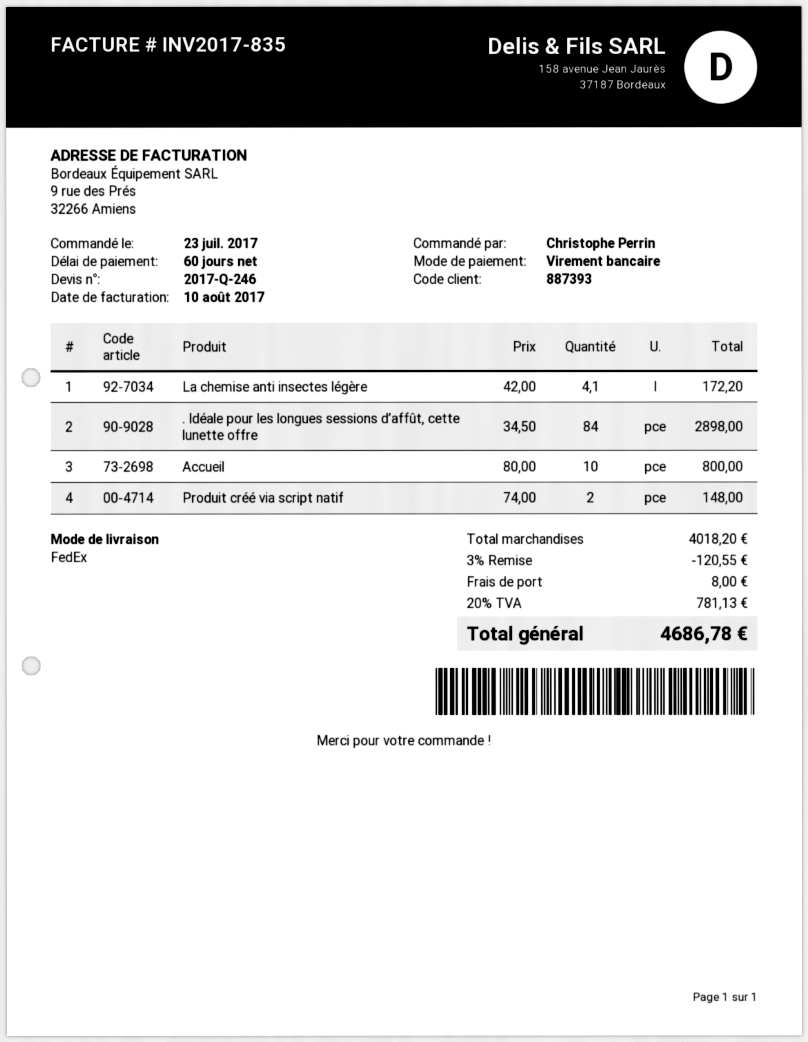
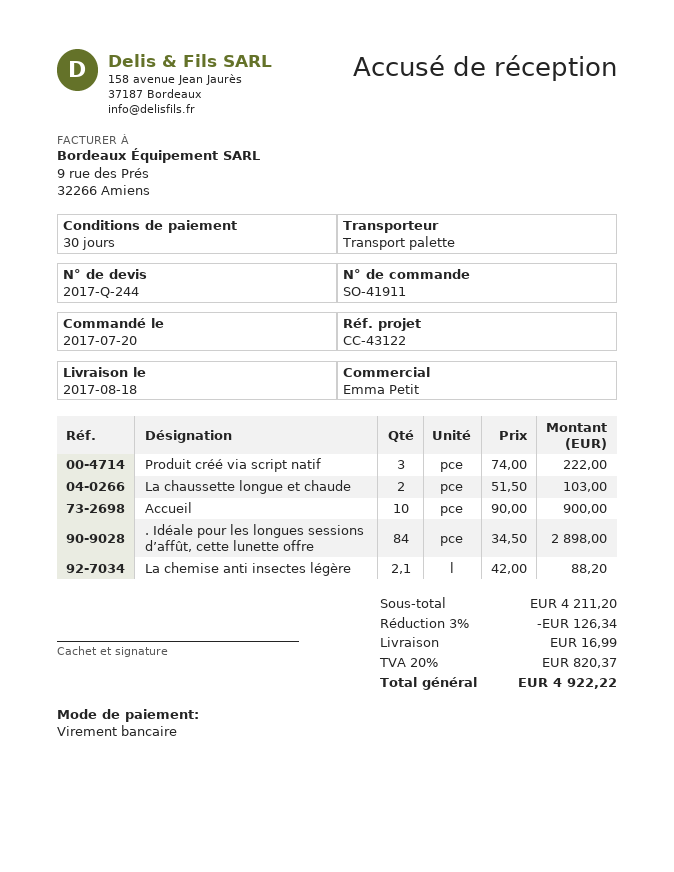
quote number: 2017-Q-246 -> 2017-Q-244
order date: 2017-07-23 -> 2017-07-20
payment terms: 60 days -> 30 days
shipping method: FedEx -> pallet freight
La chemise anti insectes légère: 4.1 x 42.00 = 172.20 -> 2.1 x 42.00 = 88.20
Accueil: 10 x 80.00 = 800.00 -> 10 x 90.00 = 900.00
Produit créé via script natif: 2 x 74.00 = 148.00 -> 3 x 74.00 = 222.00
La chaussette longue et chaude: none -> 2 x 51.50 = 103.00
subtotal: 4018.20 -> 4211.20
discount: 3% = 120.55 -> 3% = 126.34
shipping: 8.00 -> 16.99
tax: 20% = 781.13 -> 20% = 820.37
total: 4686.78 -> 4922.22

